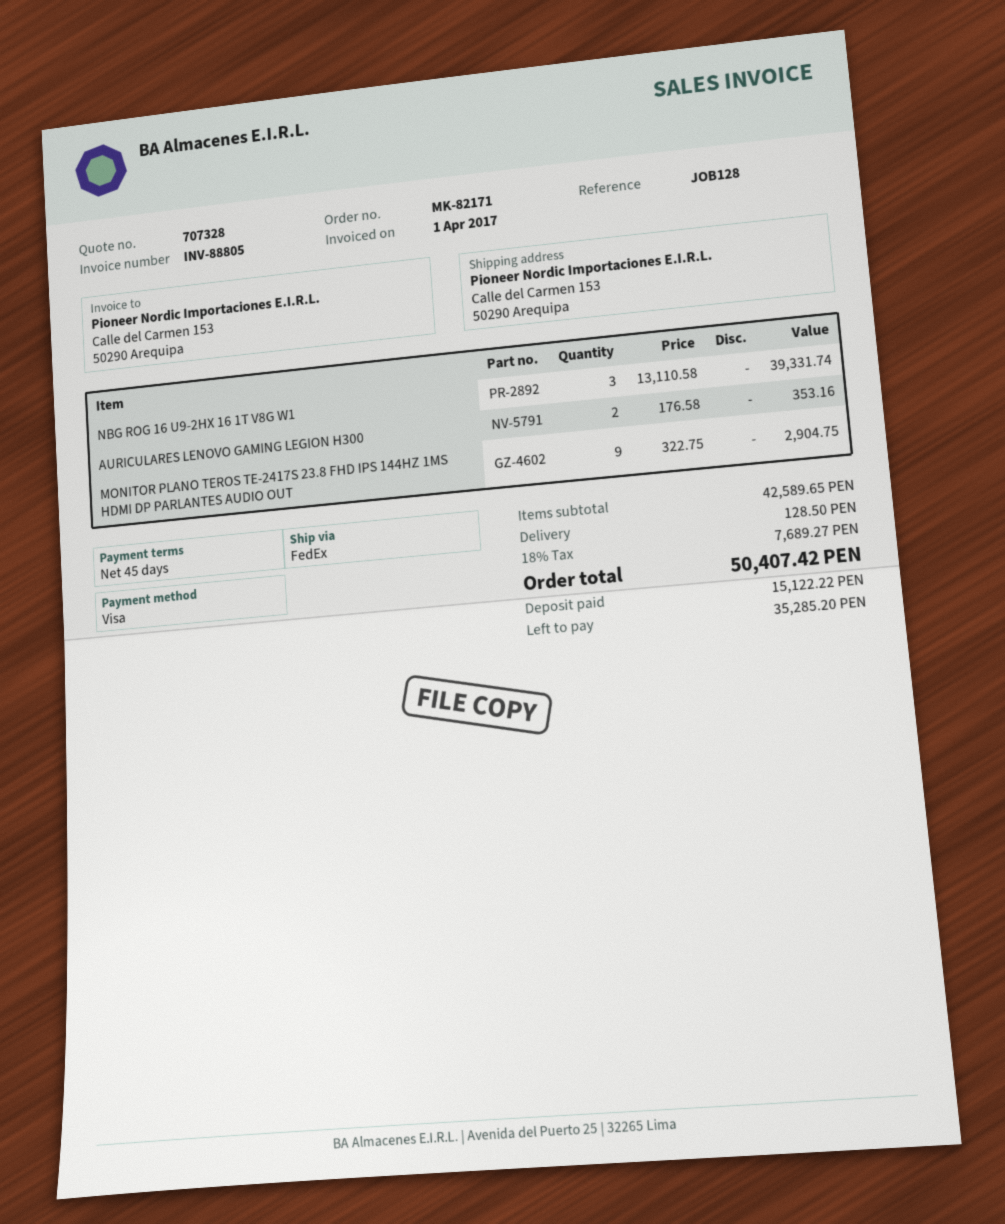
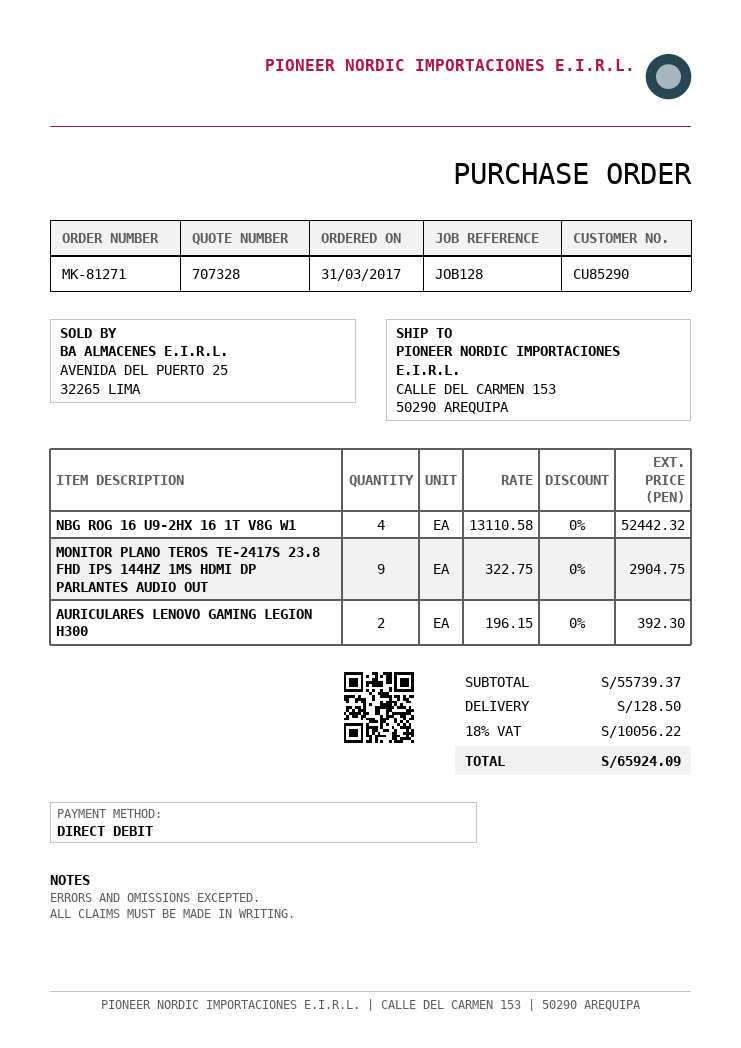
order number: MK-82171 -> MK-81271
payment method: Visa -> direct debit
NBG ROG 16 U9-2HX 16 1T V8G W1: 3 x 13110.58 = 39331.74 -> 4 x 13110.58 = 52442.32
AURICULARES LENOVO GAMING LEGION H300: 2 x 176.58 = 353.16 -> 2 x 196.15 = 392.30
subtotal: 42589.65 -> 55739.37
tax: 18% = 7689.27 -> 18% = 10056.22
total: 50407.42 -> 65924.09

